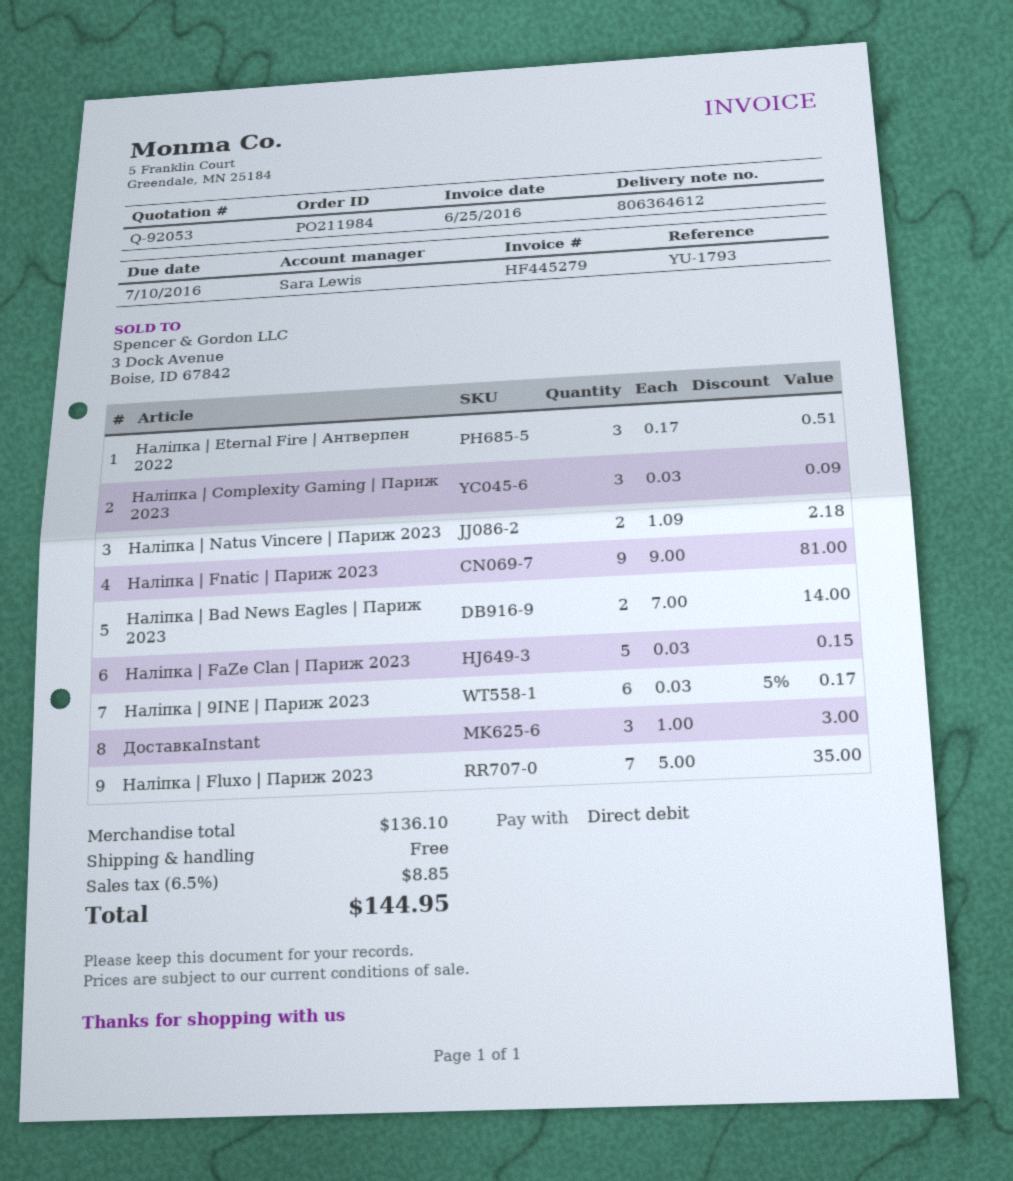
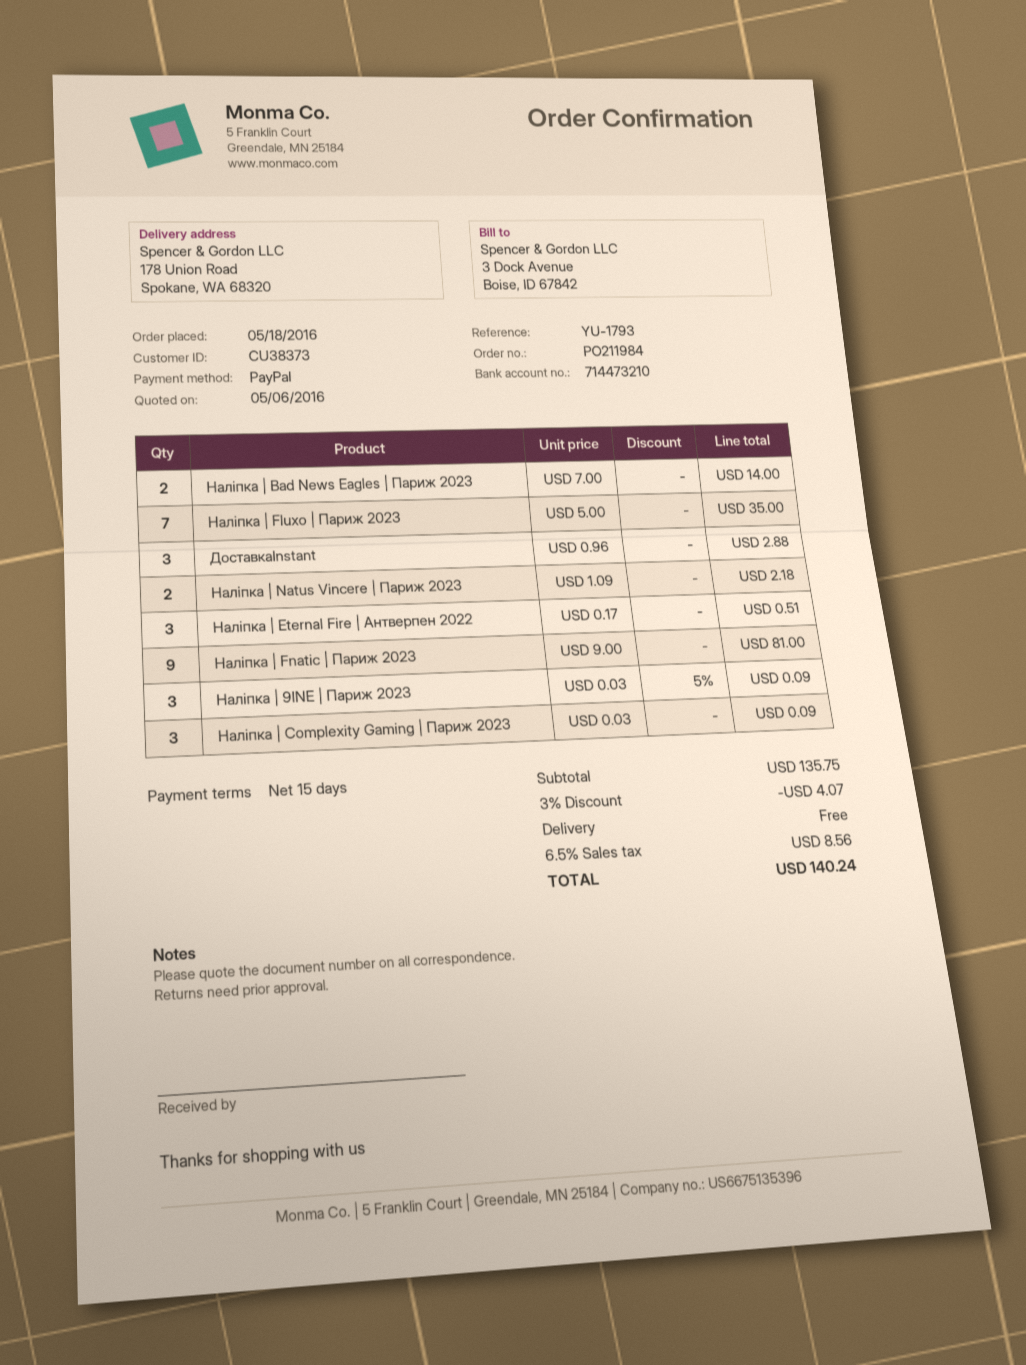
payment method: direct debit -> PayPal
Наліпка | FaZe Clan | Париж 2023: 5 x 0.03 = 0.15 -> none
Наліпка | 9INE | Париж 2023: 6 x 0.03 - 5% = 0.17 -> 3 x 0.03 - 5% = 0.09
ДоставкаInstant: 3 x 1.00 = 3.00 -> 3 x 0.96 = 2.88
subtotal: 136.10 -> 135.75
discount: none -> 3% = 4.07
tax: 6.5% = 8.85 -> 6.5% = 8.56
total: 144.95 -> 140.24

